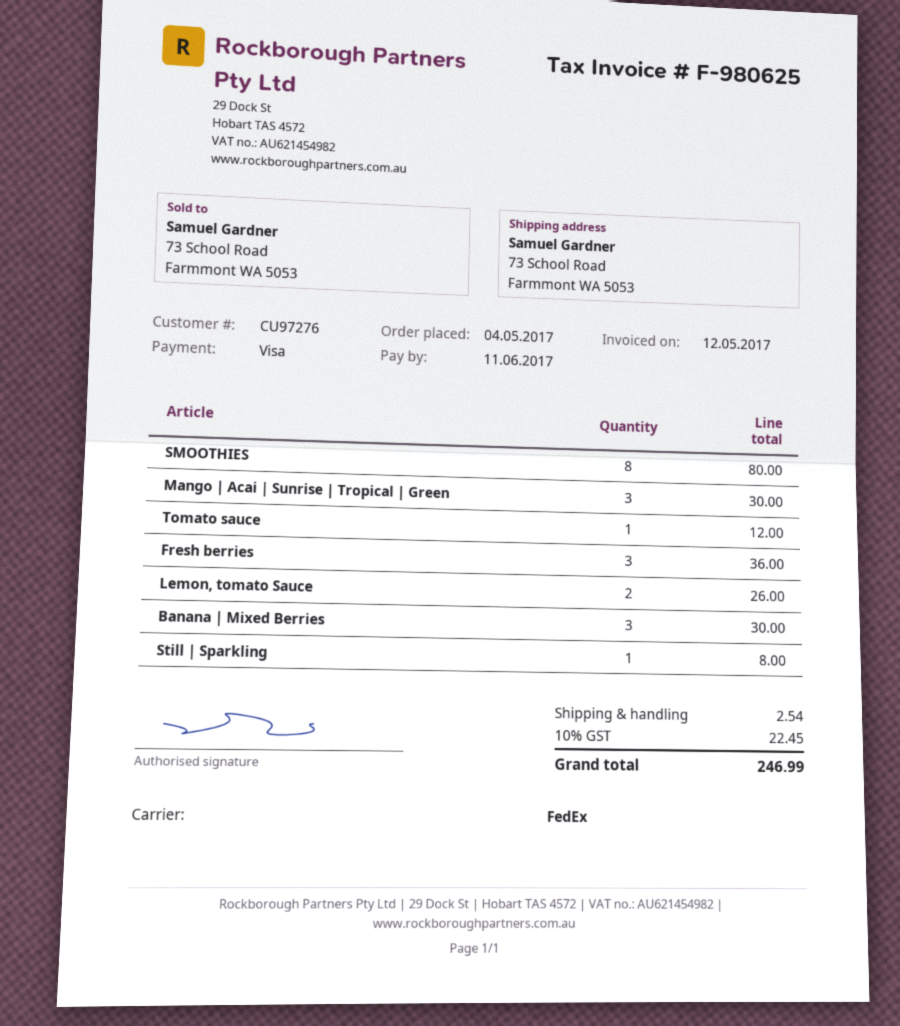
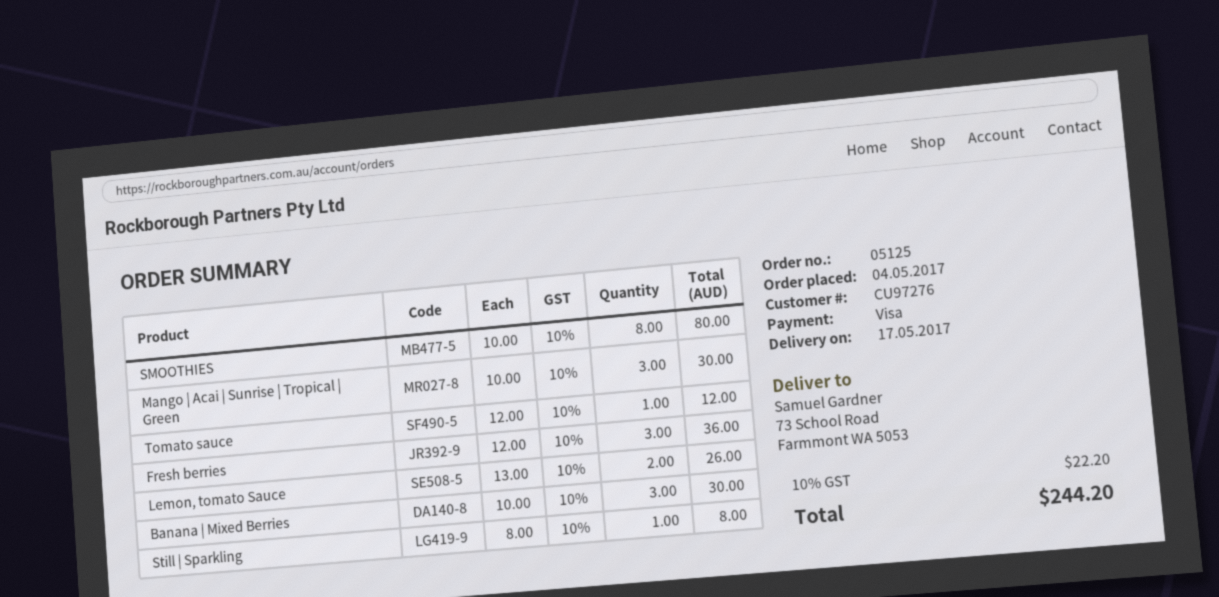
shipping: 2.54 -> none
tax: 10% = 22.45 -> 10% = 22.20
total: 246.99 -> 244.20

